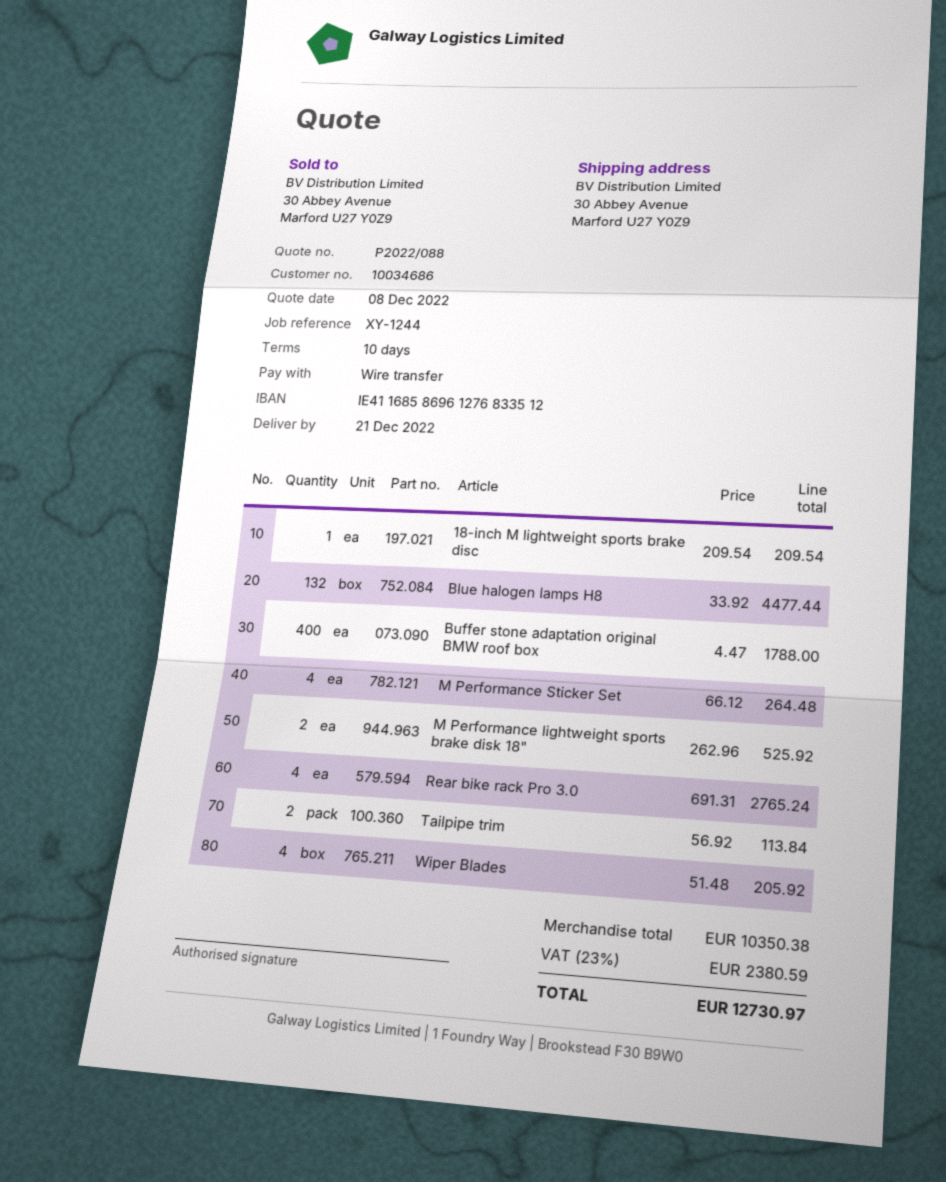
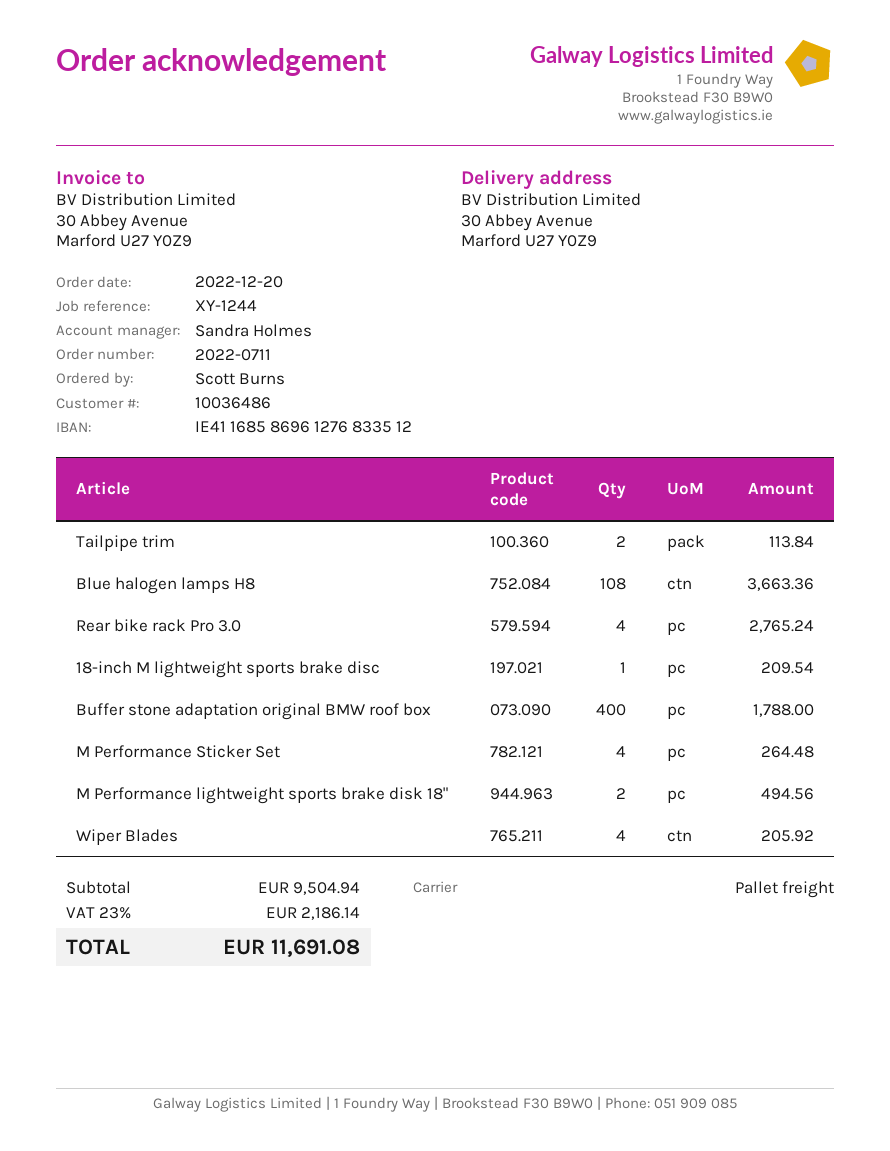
customer number: 10034686 -> 10036486
Blue halogen lamps H8: 132 for 4477.44 -> 108 for 3663.36
M Performance lightweight sports brake disk 18": 2 for 525.92 -> 2 for 494.56
subtotal: 10350.38 -> 9504.94
tax: 23% = 2380.59 -> 23% = 2186.14
total: 12730.97 -> 11691.08

